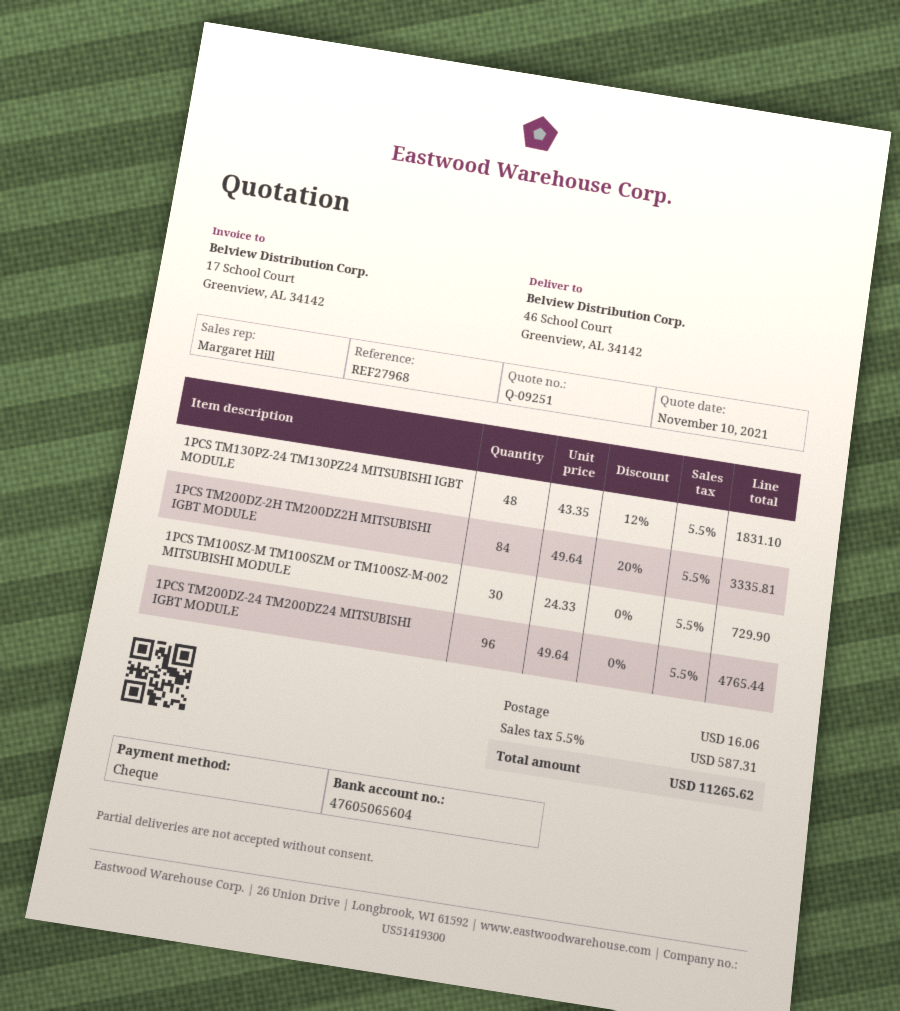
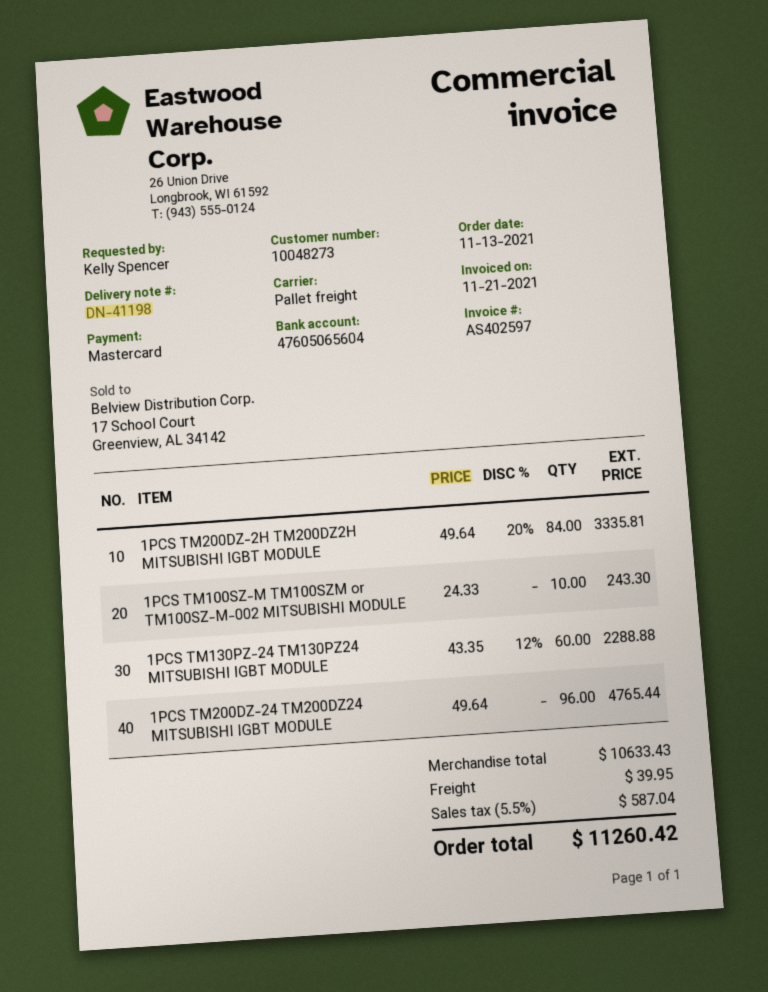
payment method: cheque -> Mastercard
1PCS TM130PZ-24 TM130PZ24 MITSUBISHI IGBT MODULE: 48 x 43.35 - 12% = 1831.10 -> 60 x 43.35 - 12% = 2288.88
1PCS TM100SZ-M TM100SZM or TM100SZ-M-002 MITSUBISHI MODULE: 30 x 24.33 = 729.90 -> 10 x 24.33 = 243.30
shipping: 16.06 -> 39.95
tax: 5.5% = 587.31 -> 5.5% = 587.04
total: 11265.62 -> 11260.42

